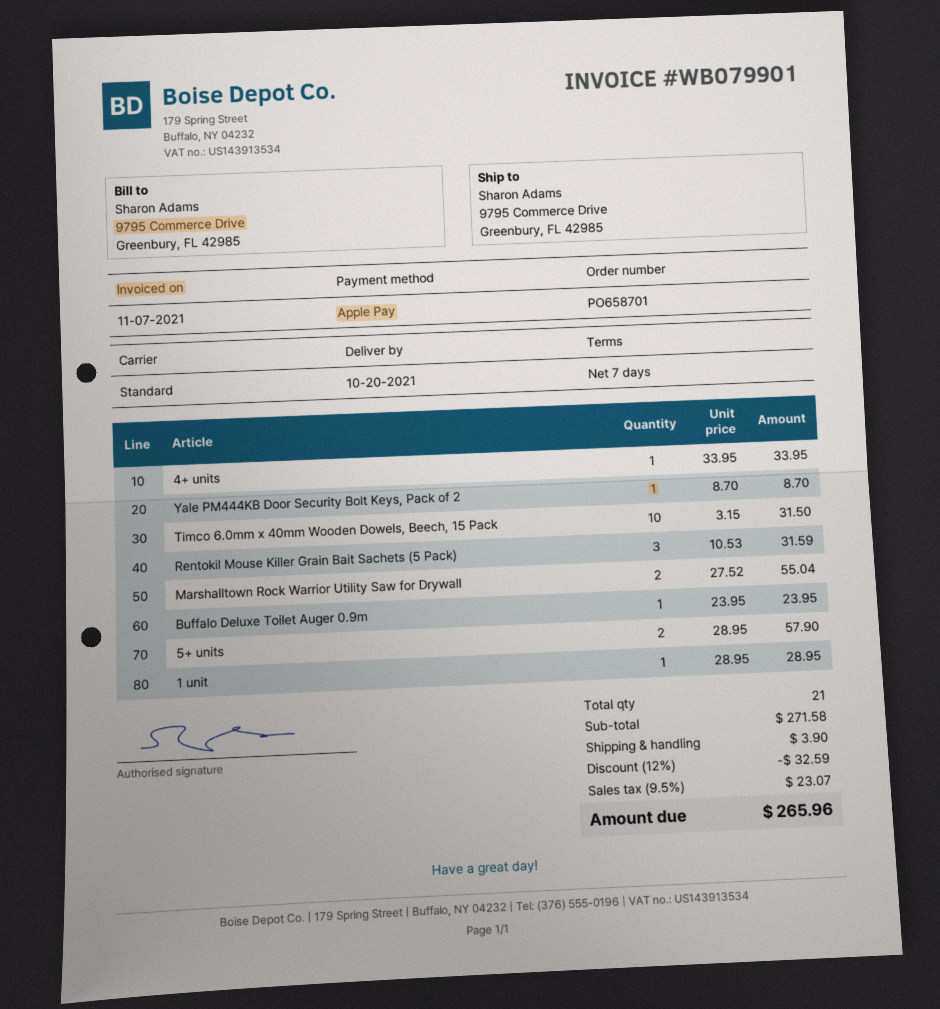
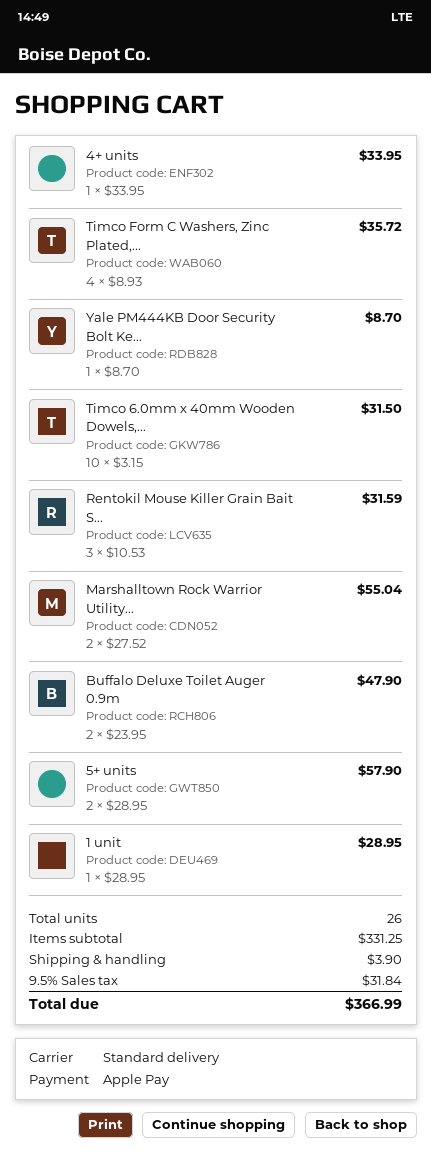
Buffalo Deluxe Toilet Auger 0.9m: 1 x 23.95 = 23.95 -> 2 x 23.95 = 47.90
Timco Form C Washers, Zinc Plated,...: none -> 4 x 8.93 = 35.72
total quantity: 21 -> 26
subtotal: 271.58 -> 331.25
discount: 12% = 32.59 -> none
tax: 9.5% = 23.07 -> 9.5% = 31.84
total: 265.96 -> 366.99

